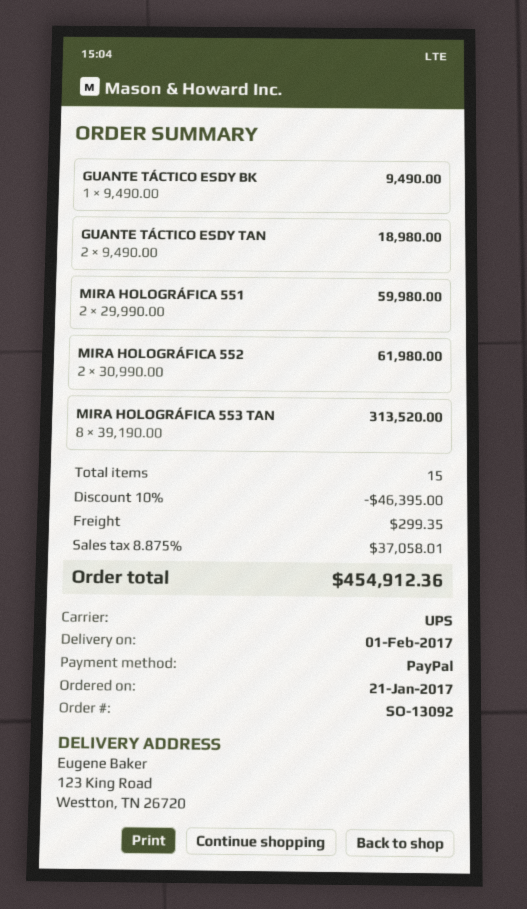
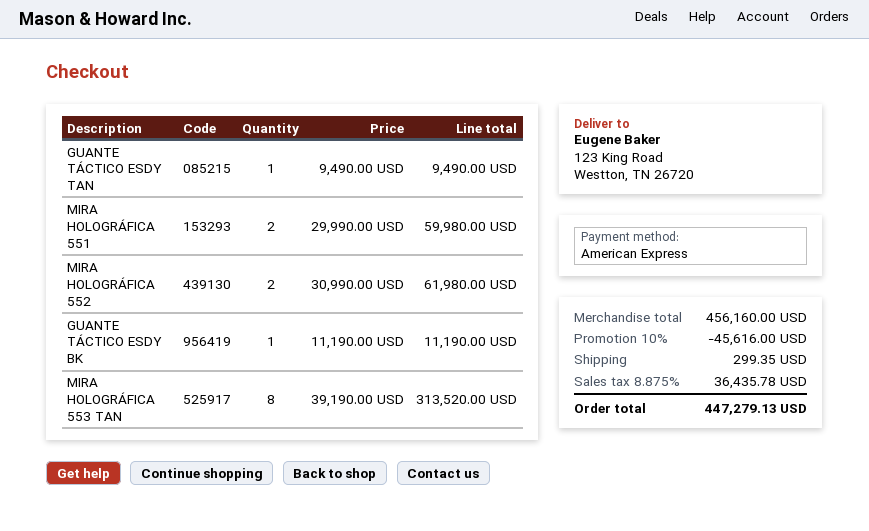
payment method: PayPal -> American Express
GUANTE TÁCTICO ESDY BK: 1 x 9490.00 = 9490.00 -> 1 x 11190.00 = 11190.00
GUANTE TÁCTICO ESDY TAN: 2 x 9490.00 = 18980.00 -> 1 x 9490.00 = 9490.00
discount: 10% = 46395.00 -> 10% = 45616.00
tax: 8.875% = 37058.01 -> 8.875% = 36435.78
total: 454912.36 -> 447279.13

